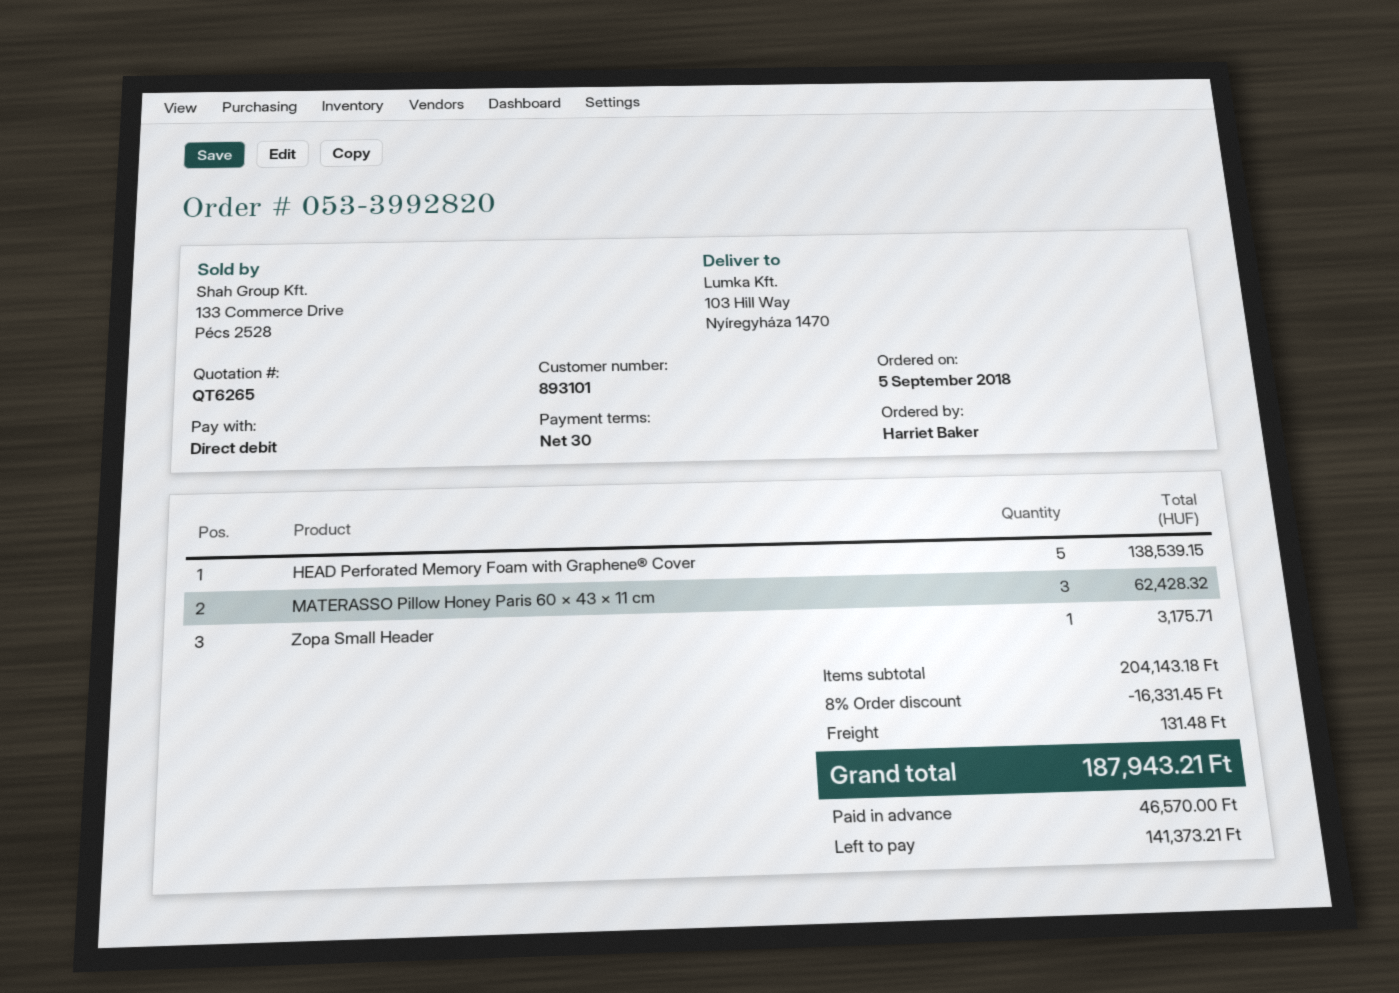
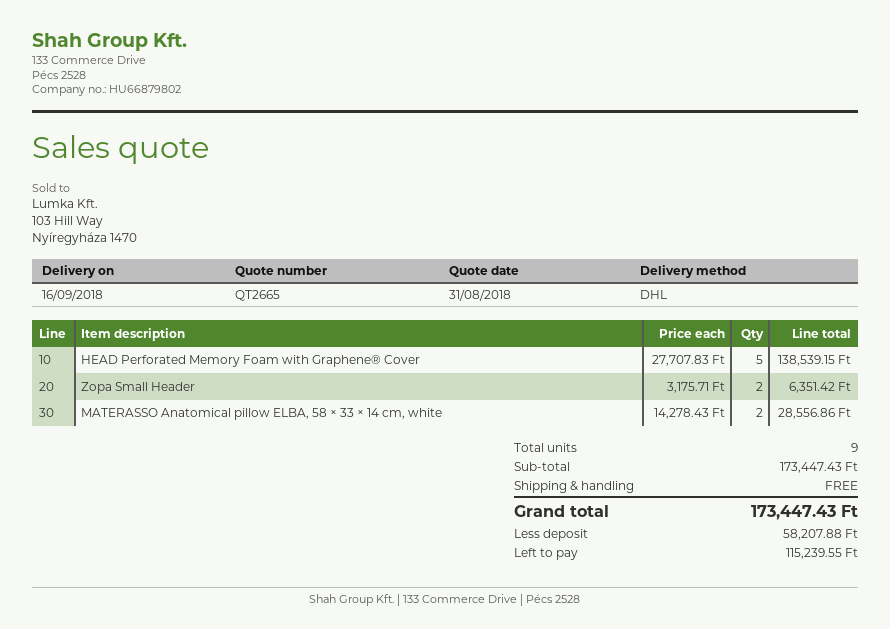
quote number: QT6265 -> QT2665
MATERASSO Pillow Honey Paris 60 × 43 × 11 cm: 3 for 62428.32 -> none
Zopa Small Header: 1 for 3175.71 -> 2 for 6351.42
MATERASSO Anatomical pillow ELBA, 58 × 33 × 14 cm, white: none -> 2 for 28556.86
subtotal: 204143.18 -> 173447.43
discount: 8% = 16331.45 -> none
shipping: 131.48 -> 0.00
total: 187943.21 -> 173447.43
deposit: 46570.00 -> 58207.88
balance: 141373.21 -> 115239.55

